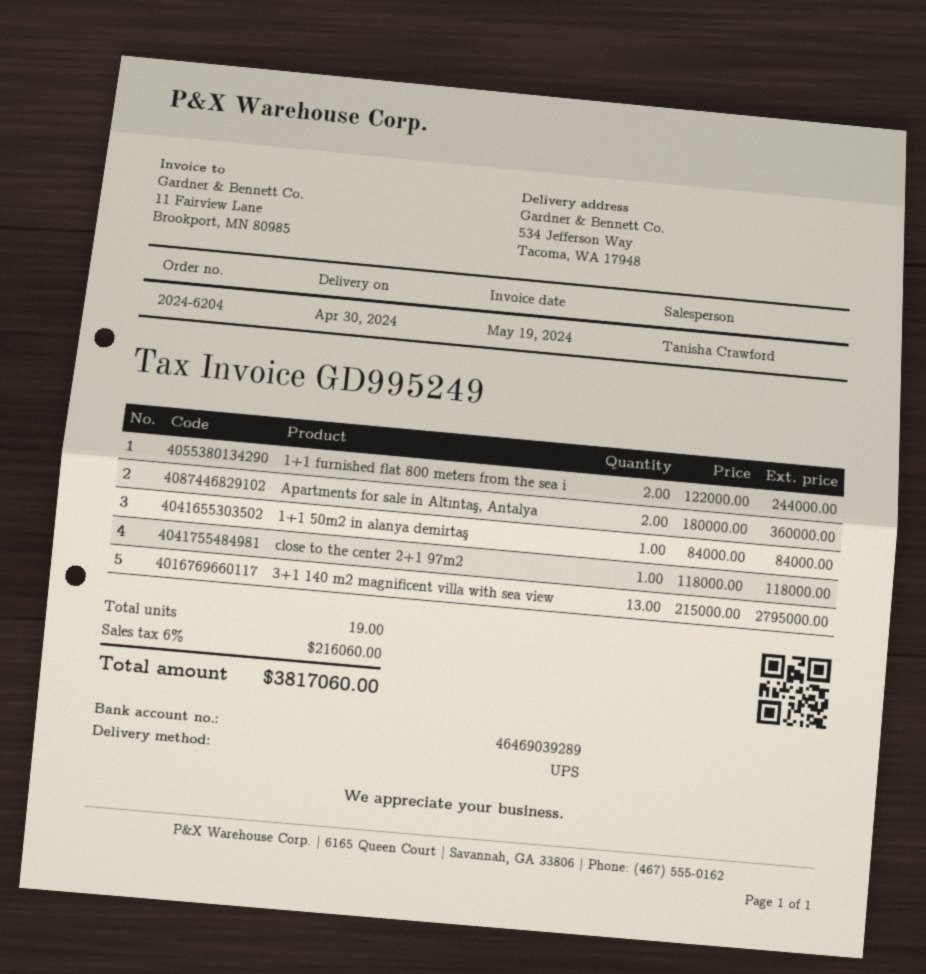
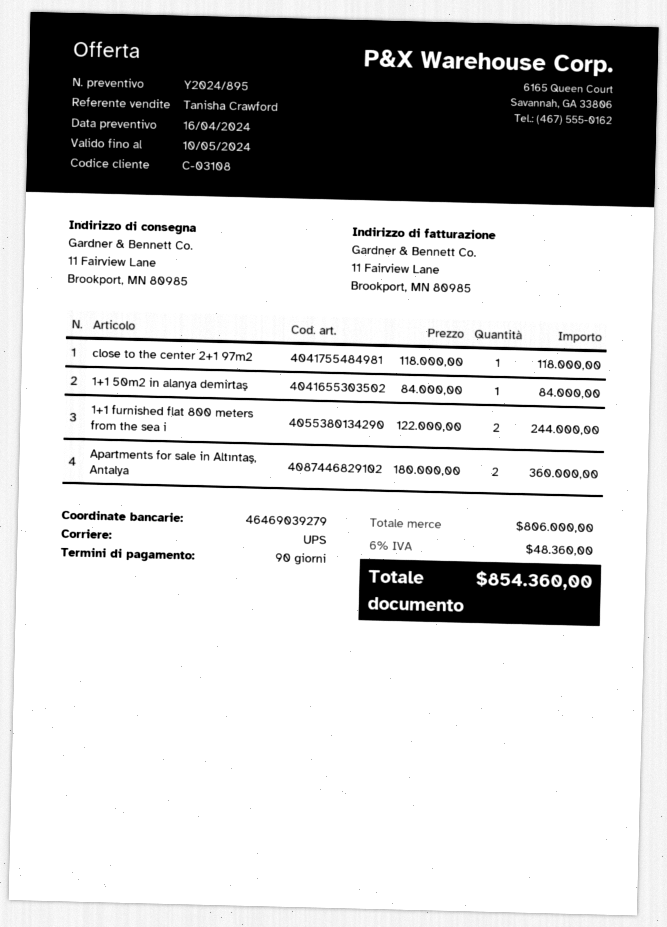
bank account: 46469039289 -> 46469039279
ship to: 534 Jefferson Way, Tacoma, WA 17948 -> 11 Fairview Lane, Brookport, MN 80985
3+1 140 m2 magnificent villa with sea view: 13 x 215000.00 = 2795000.00 -> none
tax: 6% = 216060.00 -> 6% = 48360.00
total: 3817060.00 -> 854360.00

